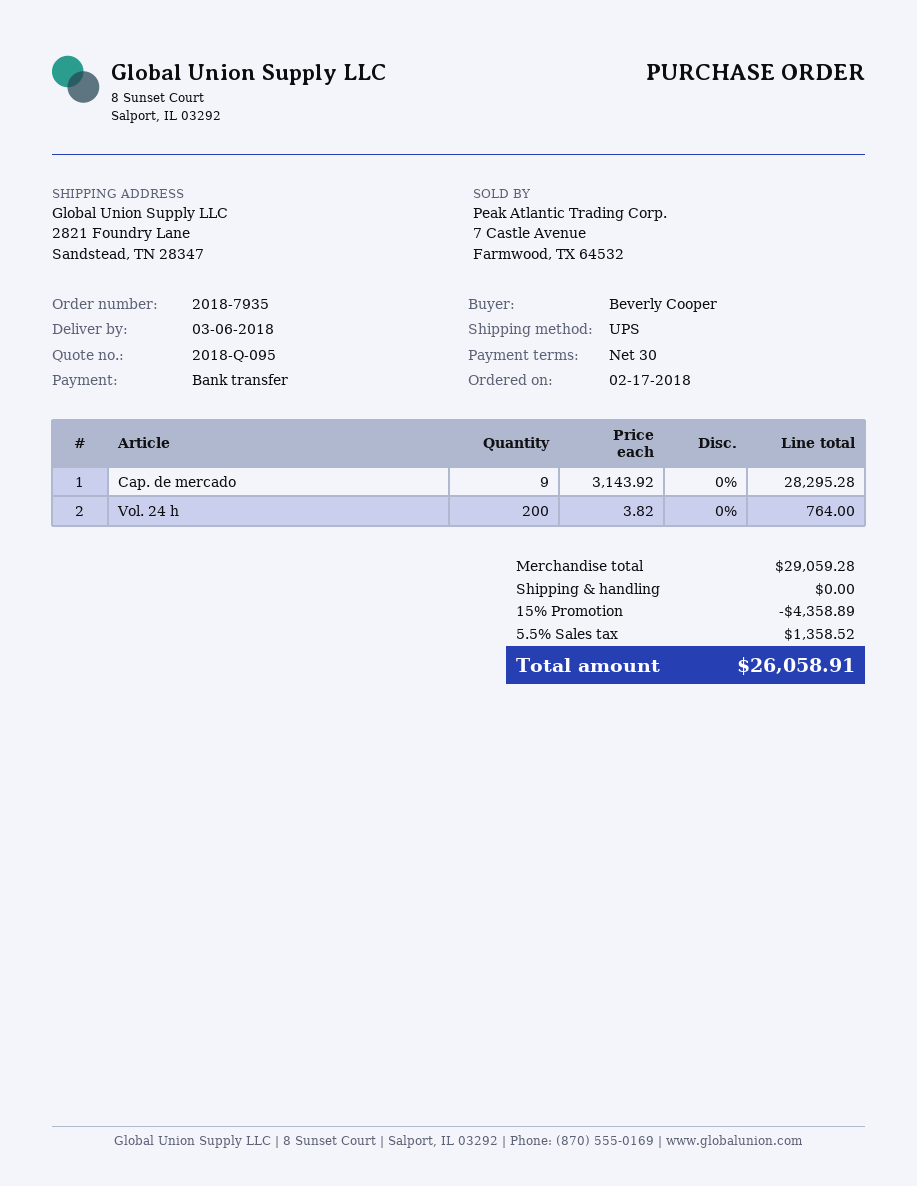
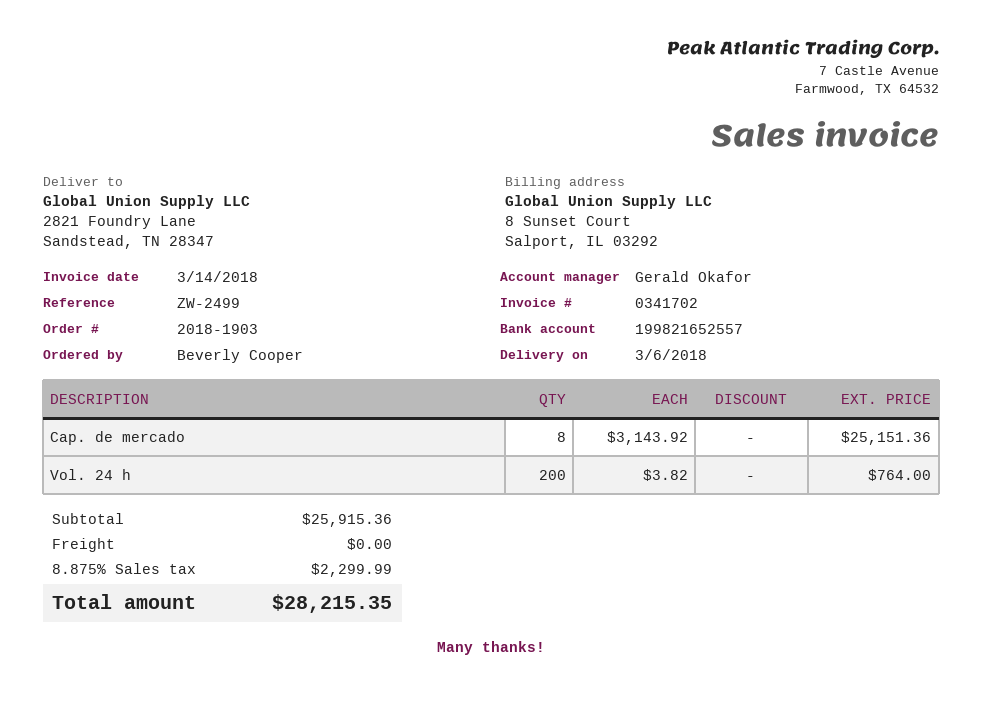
order number: 2018-7935 -> 2018-1903
Cap. de mercado: 9 x 3143.92 = 28295.28 -> 8 x 3143.92 = 25151.36
subtotal: 29059.28 -> 25915.36
discount: 15% = 4358.89 -> none
tax: 5.5% = 1358.52 -> 8.875% = 2299.99
total: 26058.91 -> 28215.35

